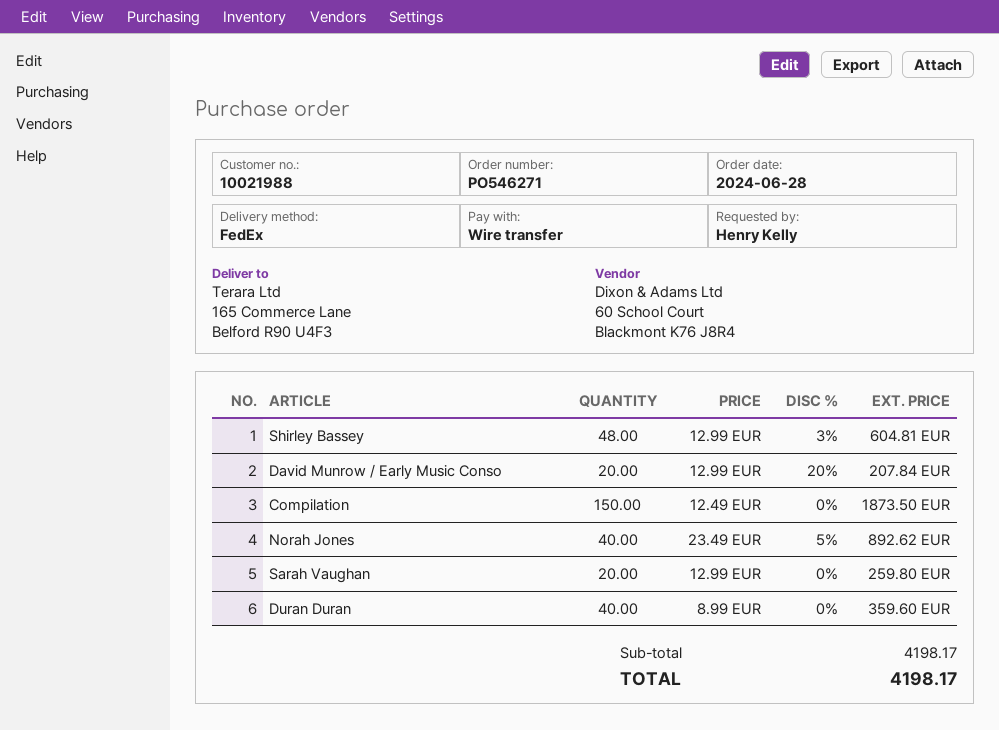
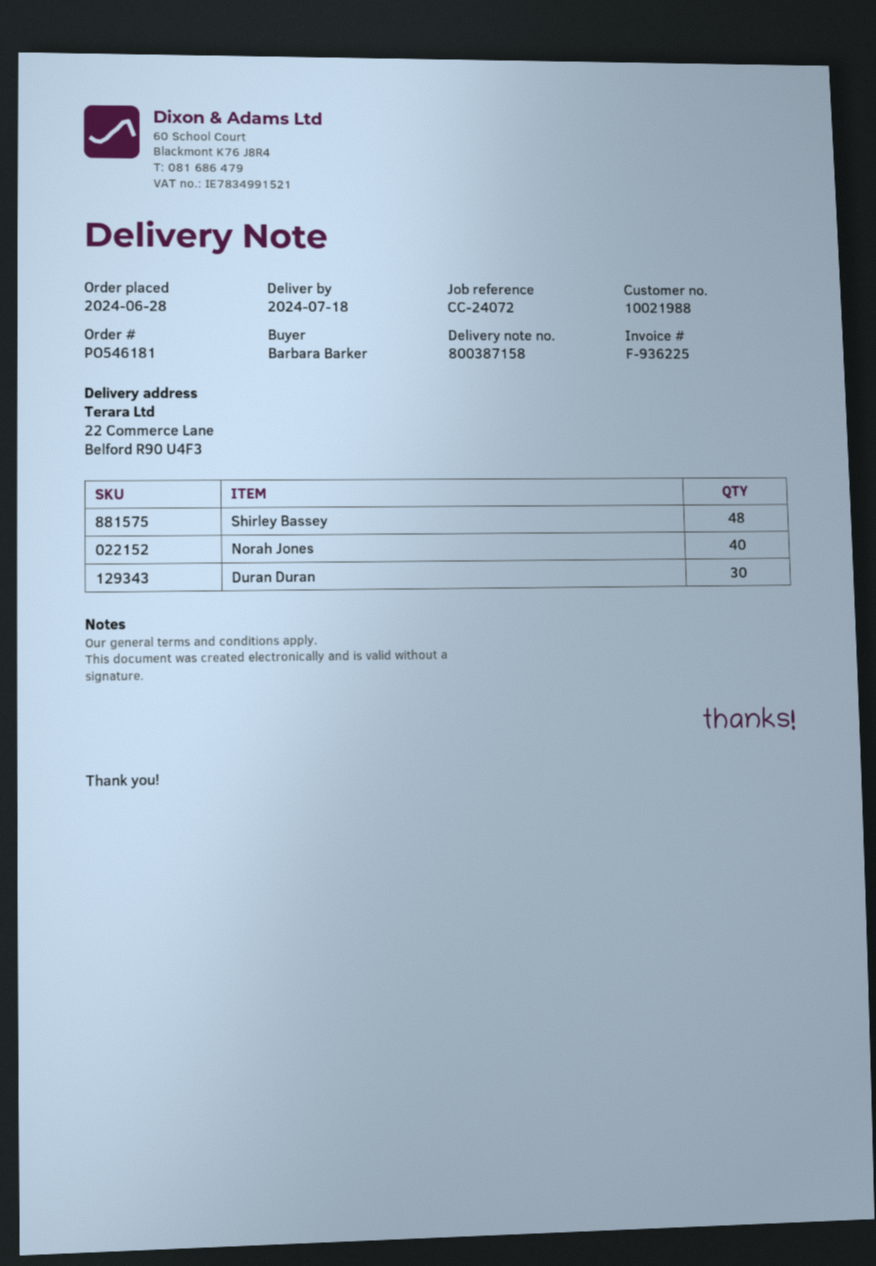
order number: PO546271 -> PO546181
ordered by: Henry Kelly -> Barbara Barker
ship to: 165 Commerce Lane, Belford R90 U4F3 -> 22 Commerce Lane, Belford R90 U4F3
David Munrow / Early Music Conso: 20 -> none
Compilation: 150 -> none
Sarah Vaughan: 20 -> none
Duran Duran: 40 -> 30

